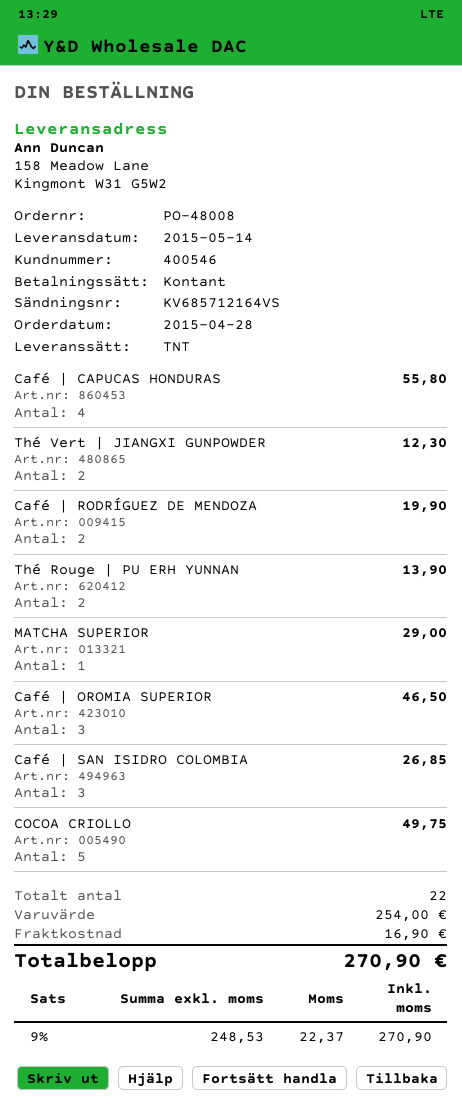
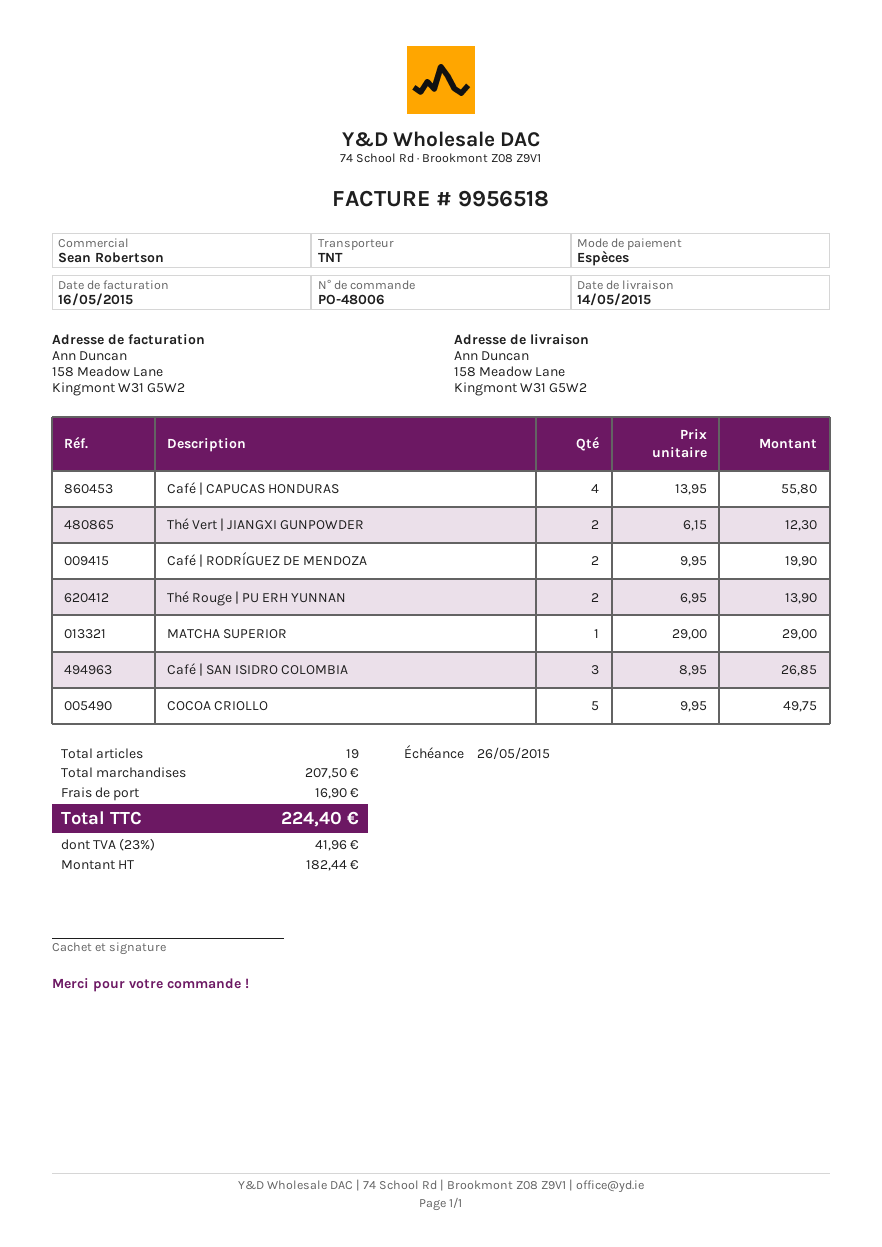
order number: PO-48008 -> PO-48006
Café | OROMIA SUPERIOR: 3 for 46.50 -> none
total quantity: 22 -> 19
subtotal: 254.00 -> 207.50
net: 248.53 -> 182.44
tax: 9% = 22.37 -> 23% = 41.96
total: 270.90 -> 224.40

